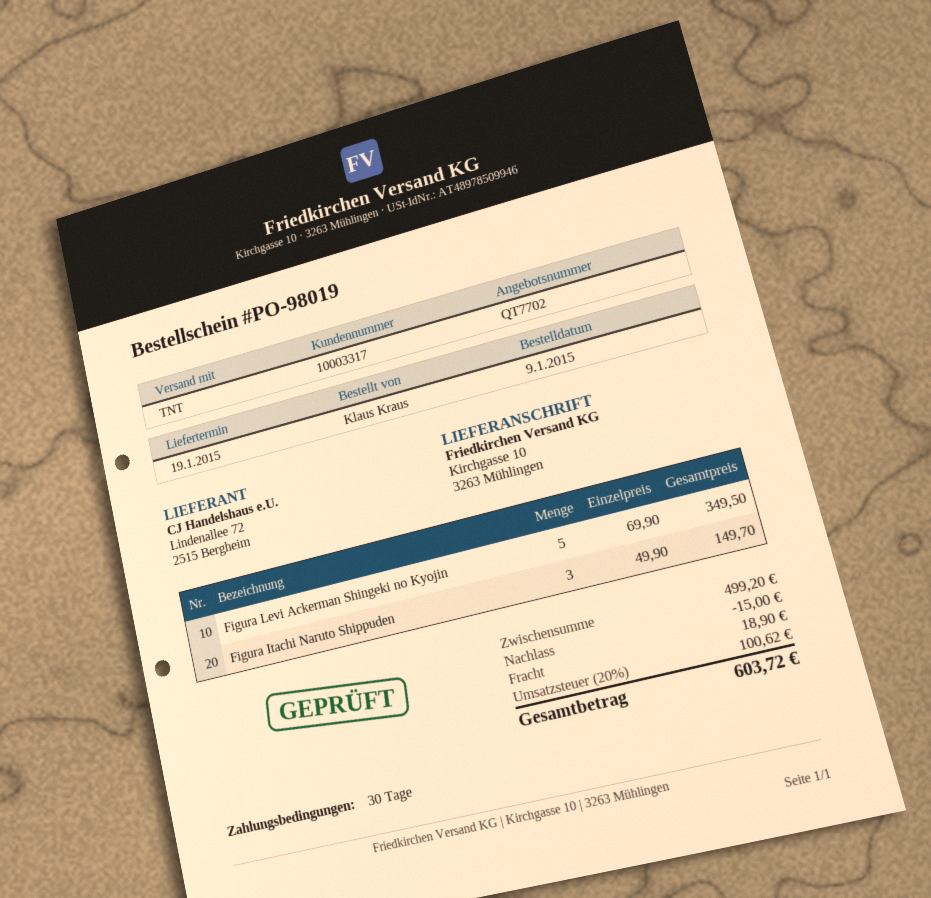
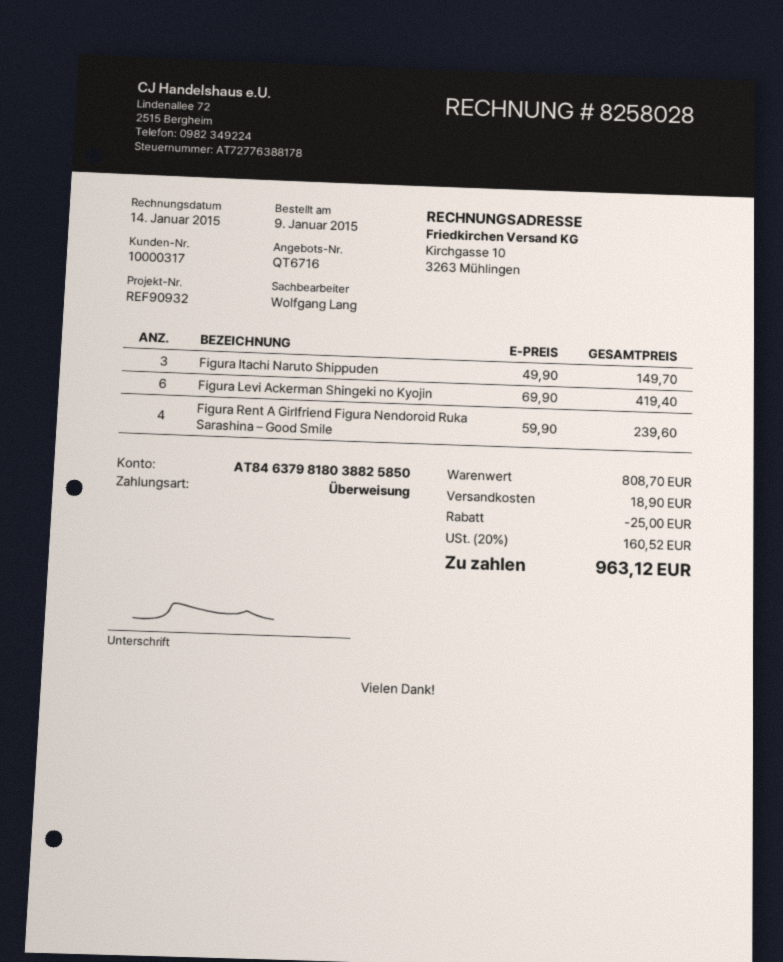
quote number: QT7702 -> QT6716
customer number: 10003317 -> 10000317
Figura Levi Ackerman Shingeki no Kyojin: 5 x 69.90 = 349.50 -> 6 x 69.90 = 419.40
Figura Rent A Girlfriend Figura Nendoroid Ruka Sarashina – Good Smile: none -> 4 x 59.90 = 239.60
subtotal: 499.20 -> 808.70
discount: 15.00 -> 25.00
tax: 20% = 100.62 -> 20% = 160.52
total: 603.72 -> 963.12

